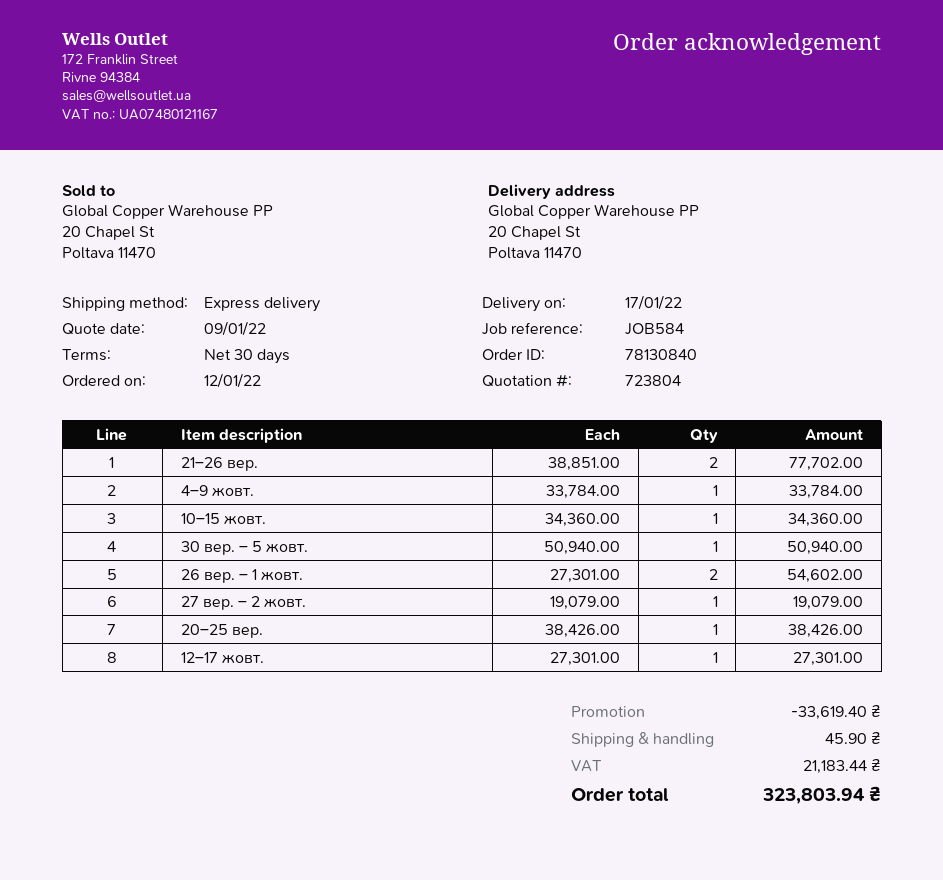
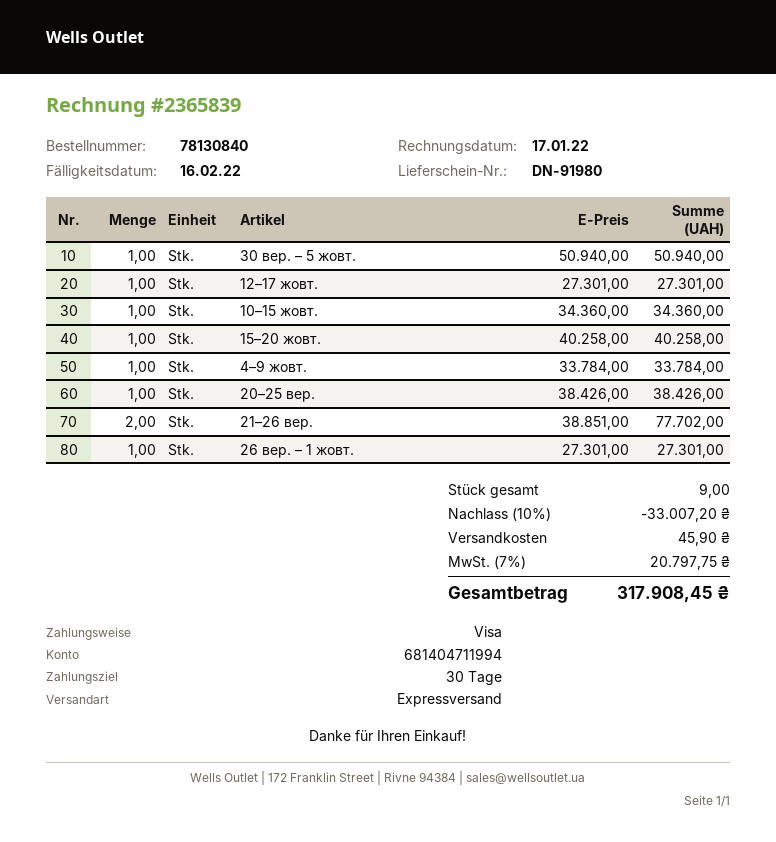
26 вер. – 1 жовт.: 2 x 27301.00 = 54602.00 -> 1 x 27301.00 = 27301.00
27 вер. – 2 жовт.: 1 x 19079.00 = 19079.00 -> none
15–20 жовт.: none -> 1 x 40258.00 = 40258.00
discount: 33619.40 -> 33007.20
tax: 21183.44 -> 20797.75
total: 323803.94 -> 317908.45

